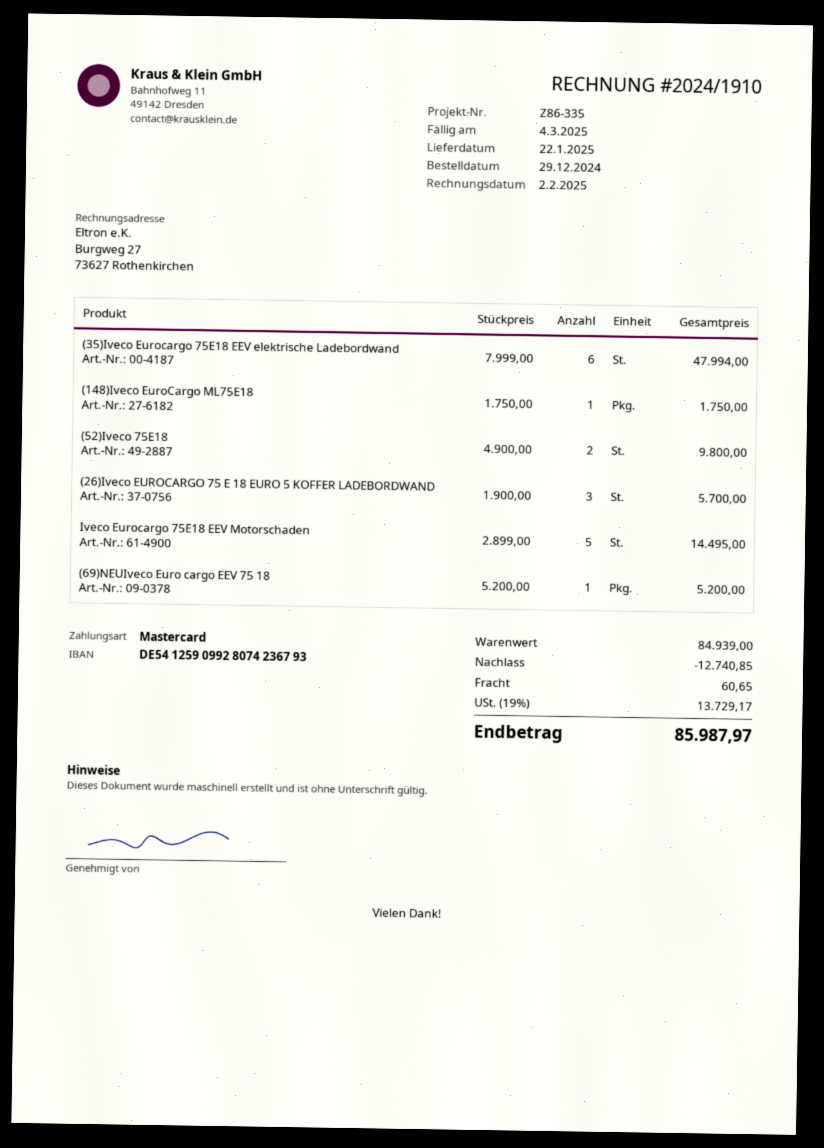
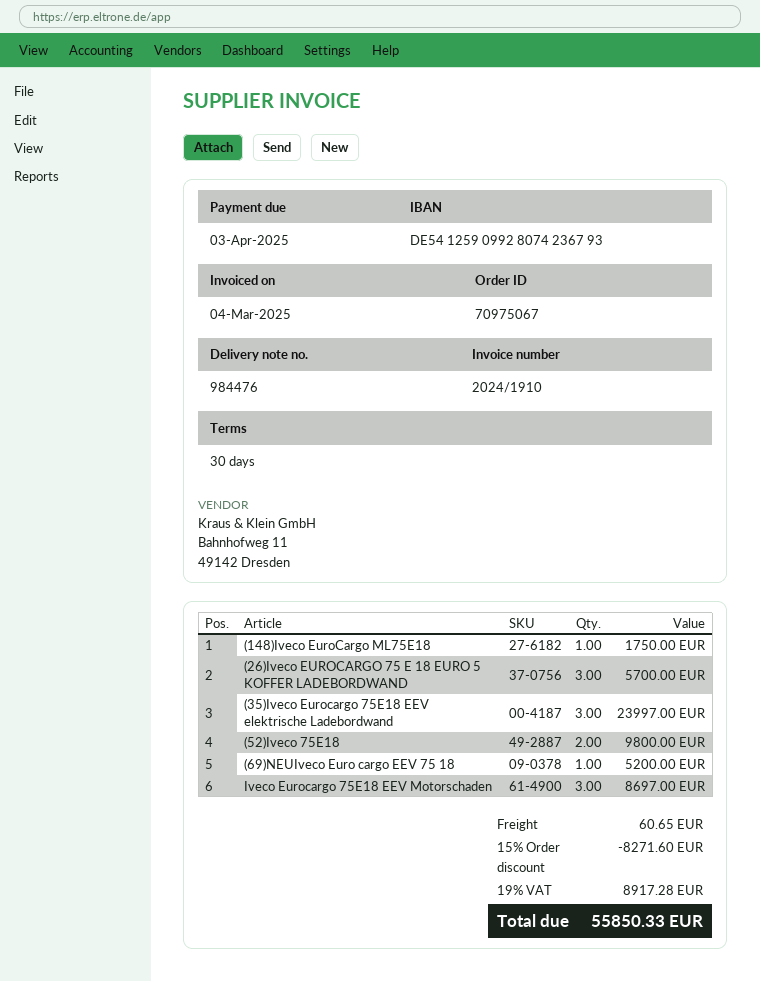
invoice date: 2025-02-02 -> 2025-03-04
due date: 2025-03-04 -> 2025-04-03
(35)Iveco Eurocargo 75E18 EEV elektrische Ladebordwand: 6 for 47994.00 -> 3 for 23997.00
Iveco Eurocargo 75E18 EEV Motorschaden: 5 for 14495.00 -> 3 for 8697.00
discount: 12740.85 -> 8271.60
tax: 19% = 13729.17 -> 19% = 8917.28
total: 85987.97 -> 55850.33

